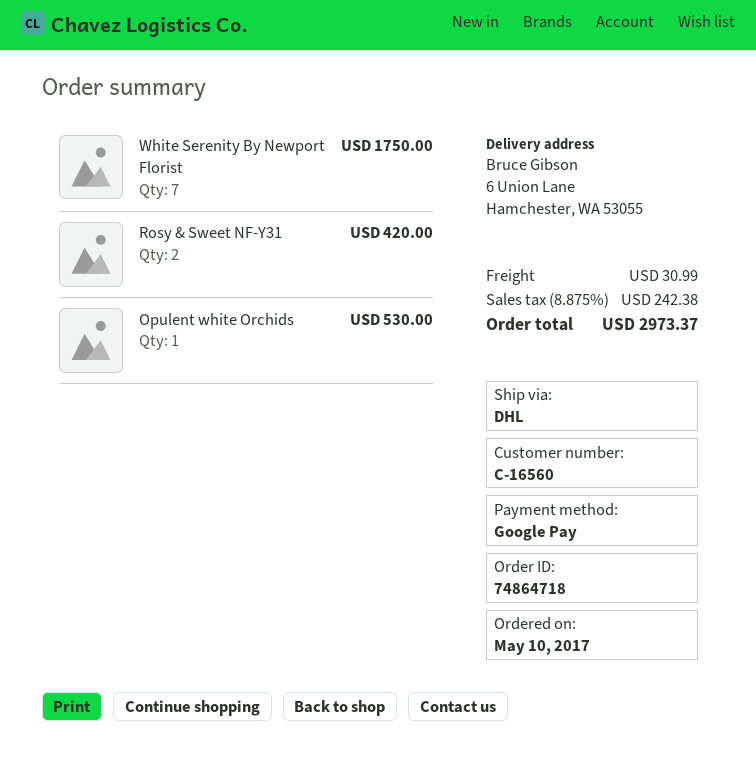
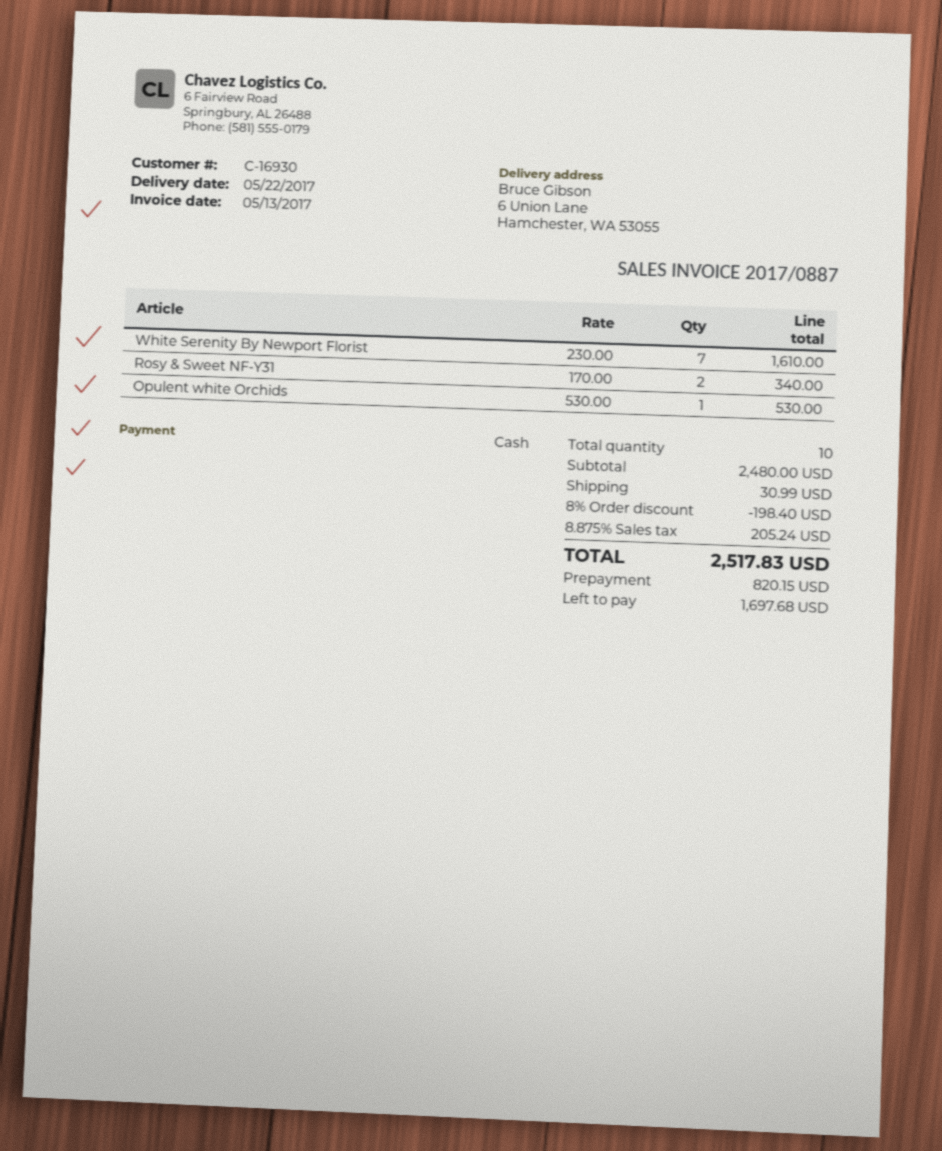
customer number: C-16560 -> C-16930
payment method: Google Pay -> cash
White Serenity By Newport Florist: 7 for 1750.00 -> 7 for 1610.00
Rosy & Sweet NF-Y31: 2 for 420.00 -> 2 for 340.00
discount: none -> 8% = 198.40
tax: 8.875% = 242.38 -> 8.875% = 205.24
total: 2973.37 -> 2517.83

